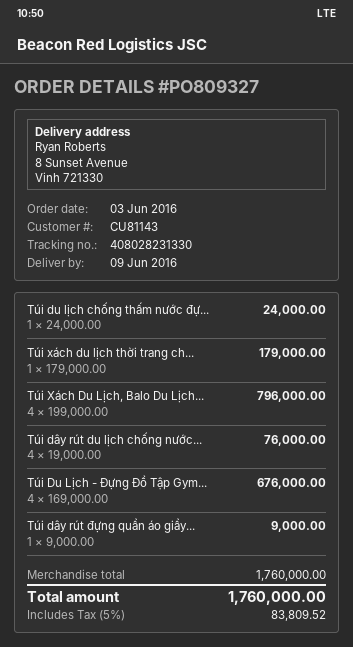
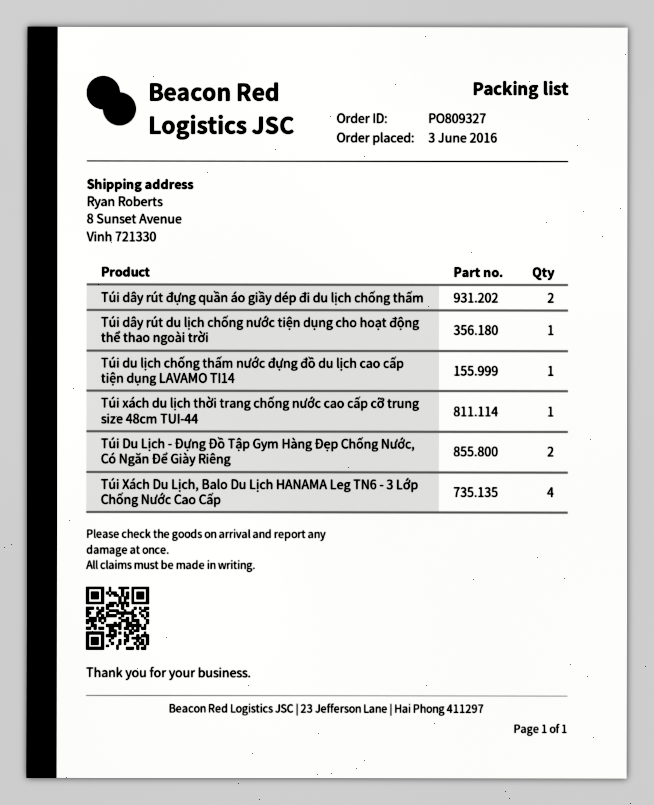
Túi dây rút du lịch chống nước...: 4 -> 1
Túi Du Lịch - Đựng Đồ Tập Gym...: 4 -> 2
Túi dây rút đựng quần áo giầy...: 1 -> 2

